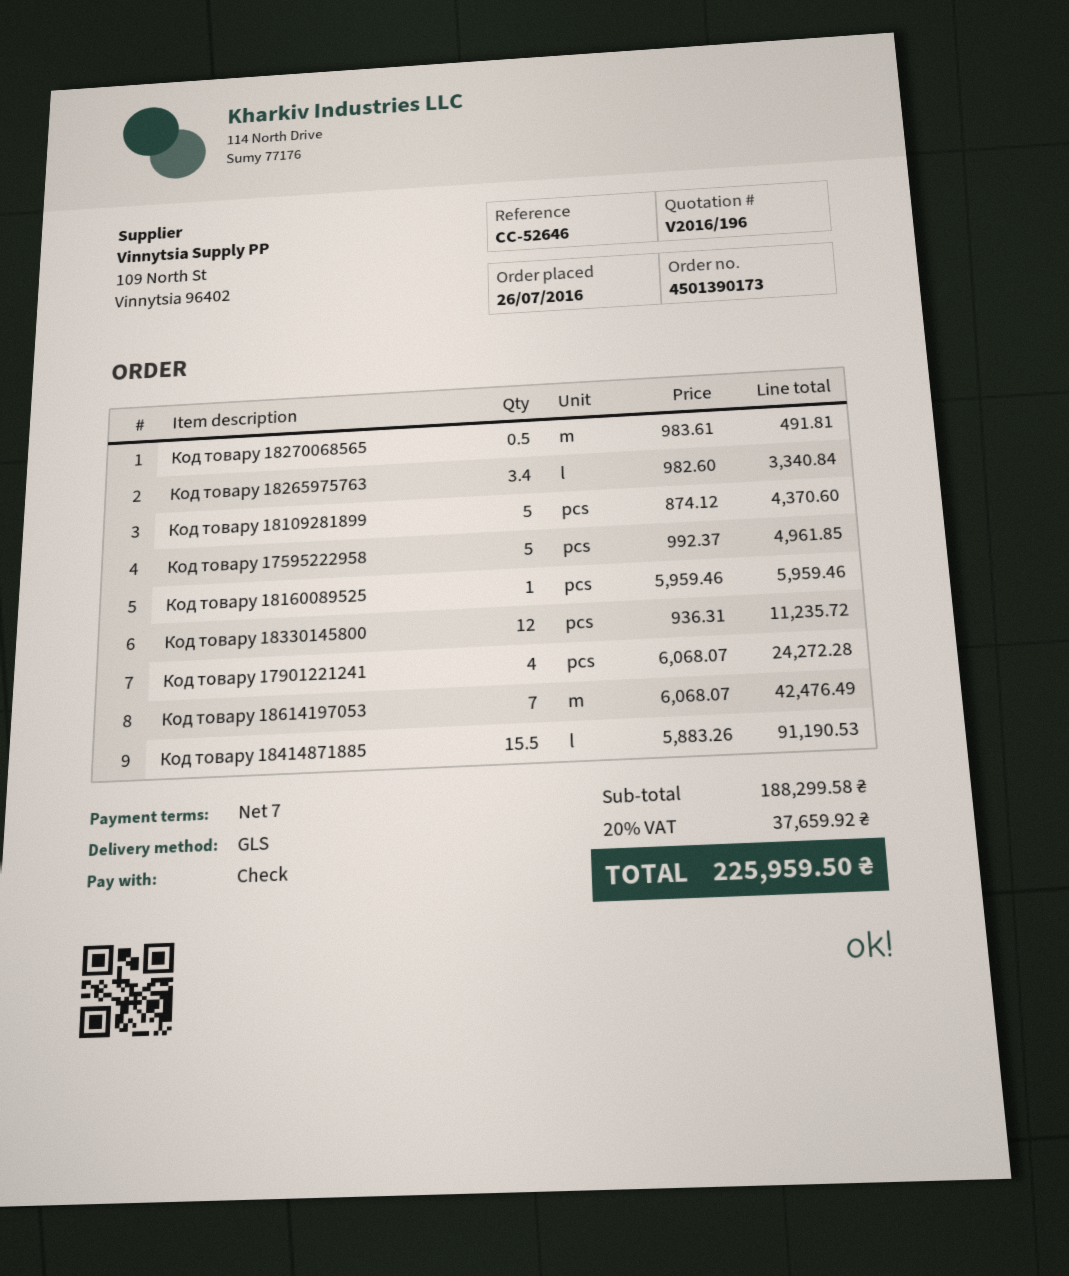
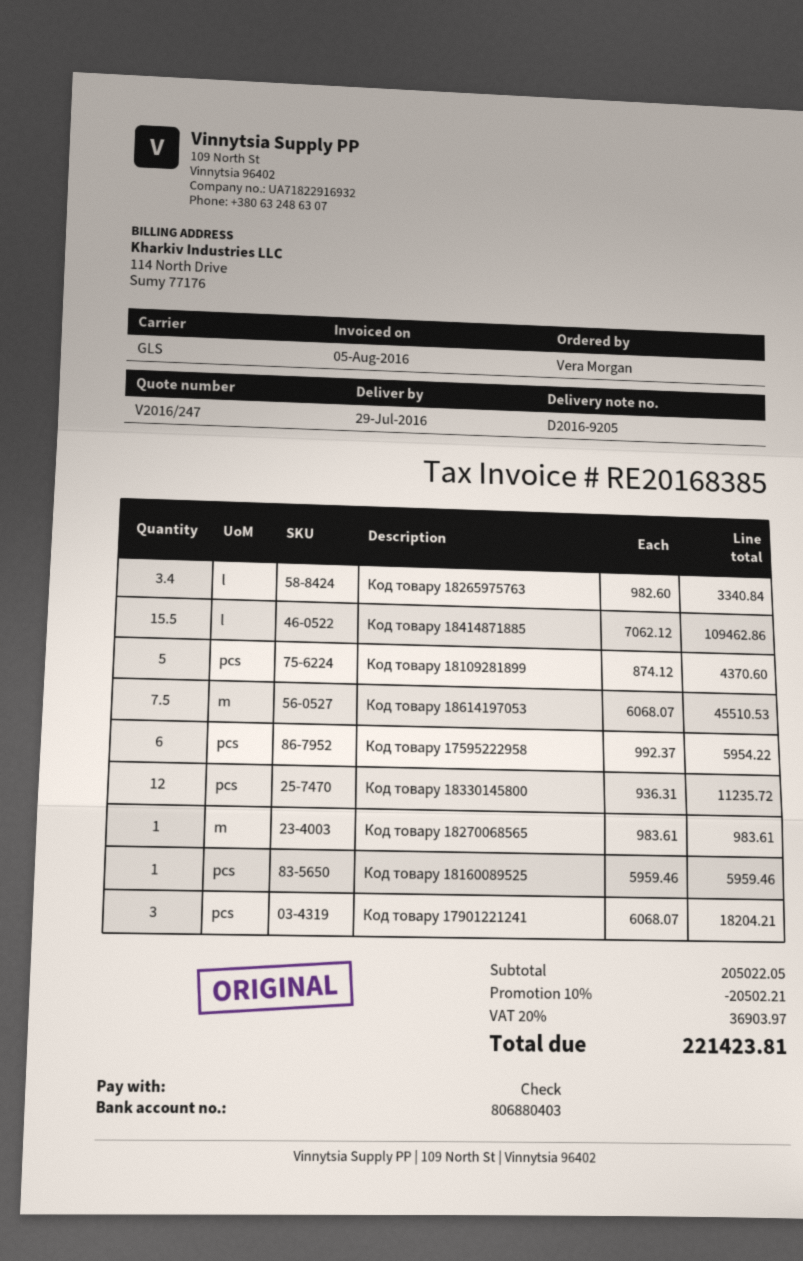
quote number: V2016/196 -> V2016/247
Код товару 18270068565: 0.5 x 983.61 = 491.81 -> 1 x 983.61 = 983.61
Код товару 17595222958: 5 x 992.37 = 4961.85 -> 6 x 992.37 = 5954.22
Код товару 17901221241: 4 x 6068.07 = 24272.28 -> 3 x 6068.07 = 18204.21
Код товару 18614197053: 7 x 6068.07 = 42476.49 -> 7.5 x 6068.07 = 45510.53
Код товару 18414871885: 15.5 x 5883.26 = 91190.53 -> 15.5 x 7062.12 = 109462.86
subtotal: 188299.58 -> 205022.05
discount: none -> 10% = 20502.21
tax: 20% = 37659.92 -> 20% = 36903.97
total: 225959.50 -> 221423.81

